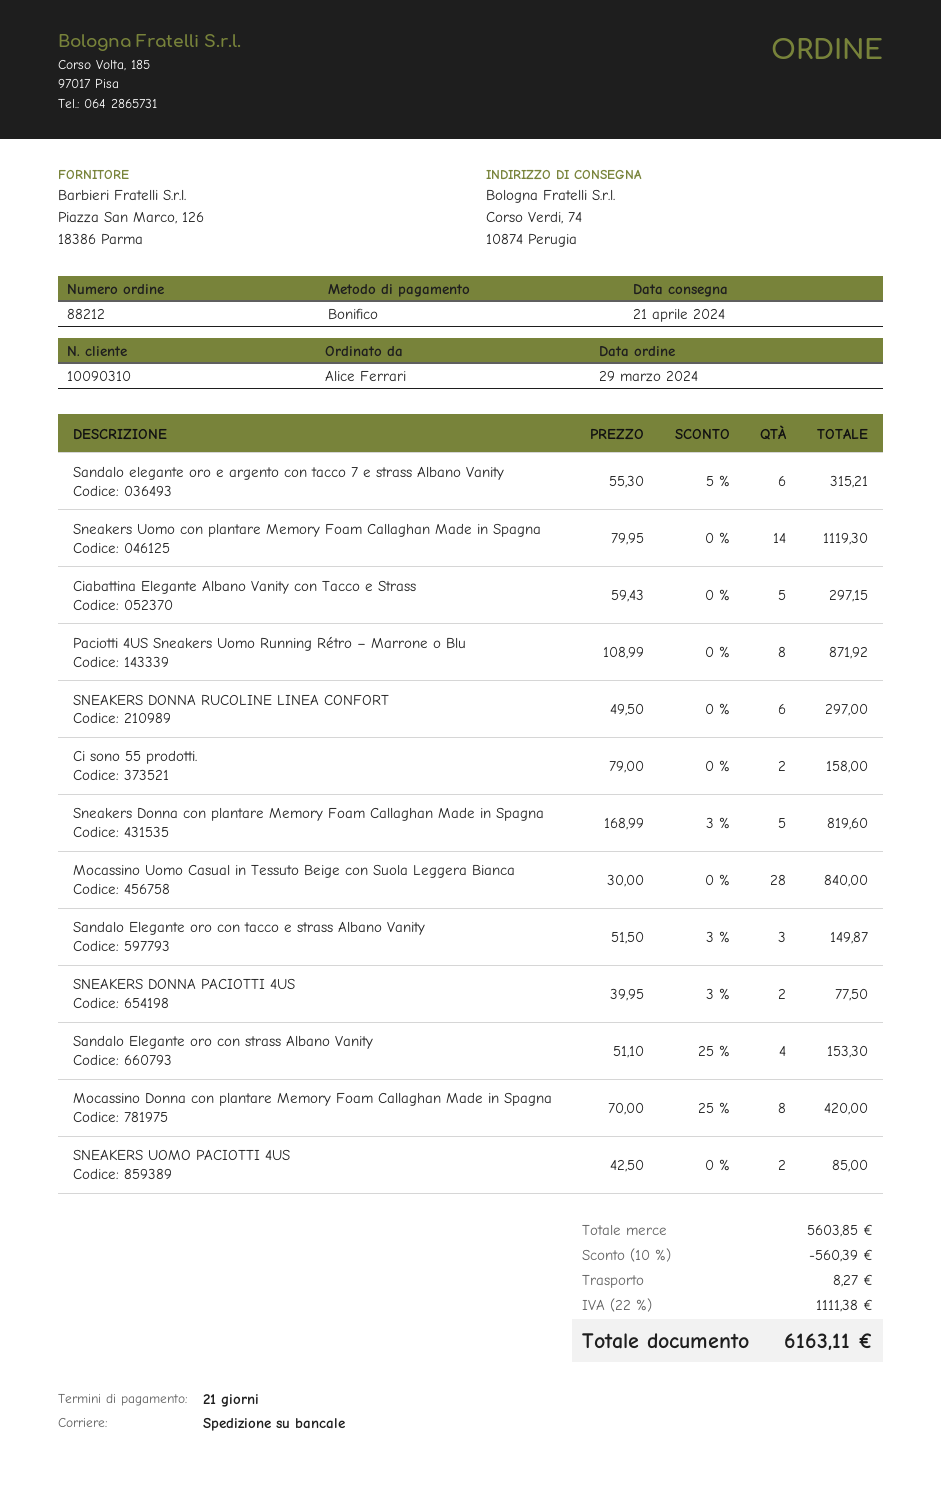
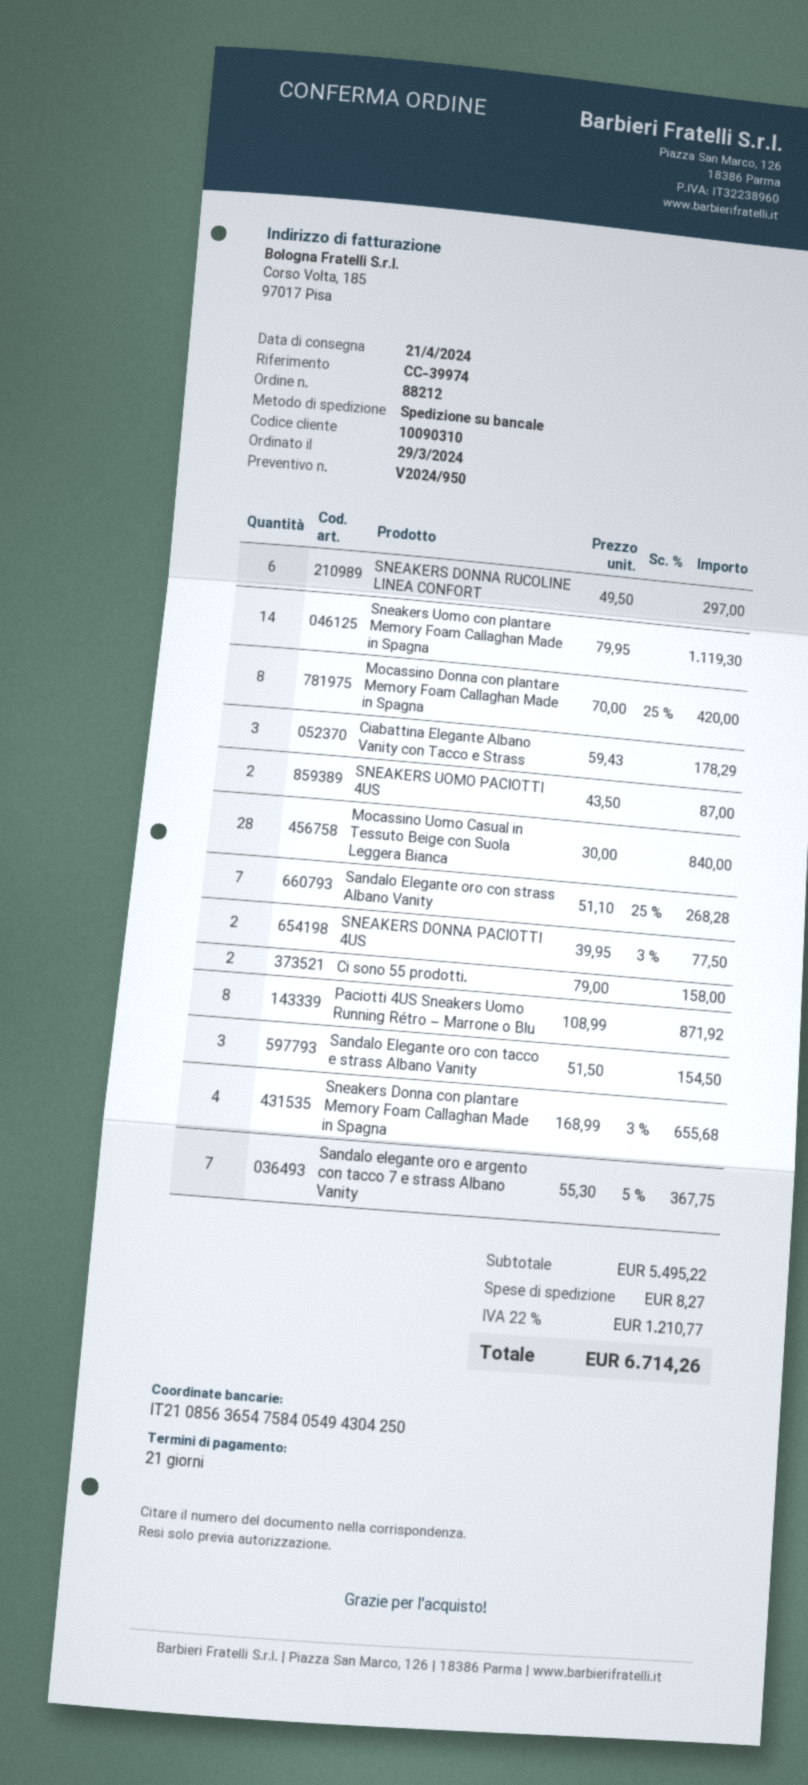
Sandalo elegante oro e argento con tacco 7 e strass Albano Vanity: 6 x 55.30 - 5% = 315.21 -> 7 x 55.30 - 5% = 367.75
Ciabattina Elegante Albano Vanity con Tacco e Strass: 5 x 59.43 = 297.15 -> 3 x 59.43 = 178.29
Sneakers Donna con plantare Memory Foam Callaghan Made in Spagna: 5 x 168.99 - 3% = 819.60 -> 4 x 168.99 - 3% = 655.68
Sandalo Elegante oro con tacco e strass Albano Vanity: 3 x 51.50 - 3% = 149.87 -> 3 x 51.50 = 154.50
Sandalo Elegante oro con strass Albano Vanity: 4 x 51.10 - 25% = 153.30 -> 7 x 51.10 - 25% = 268.28
SNEAKERS UOMO PACIOTTI 4US: 2 x 42.50 = 85.00 -> 2 x 43.50 = 87.00
subtotal: 5603.85 -> 5495.22
discount: 10% = 560.39 -> none
tax: 22% = 1111.38 -> 22% = 1210.77
total: 6163.11 -> 6714.26

